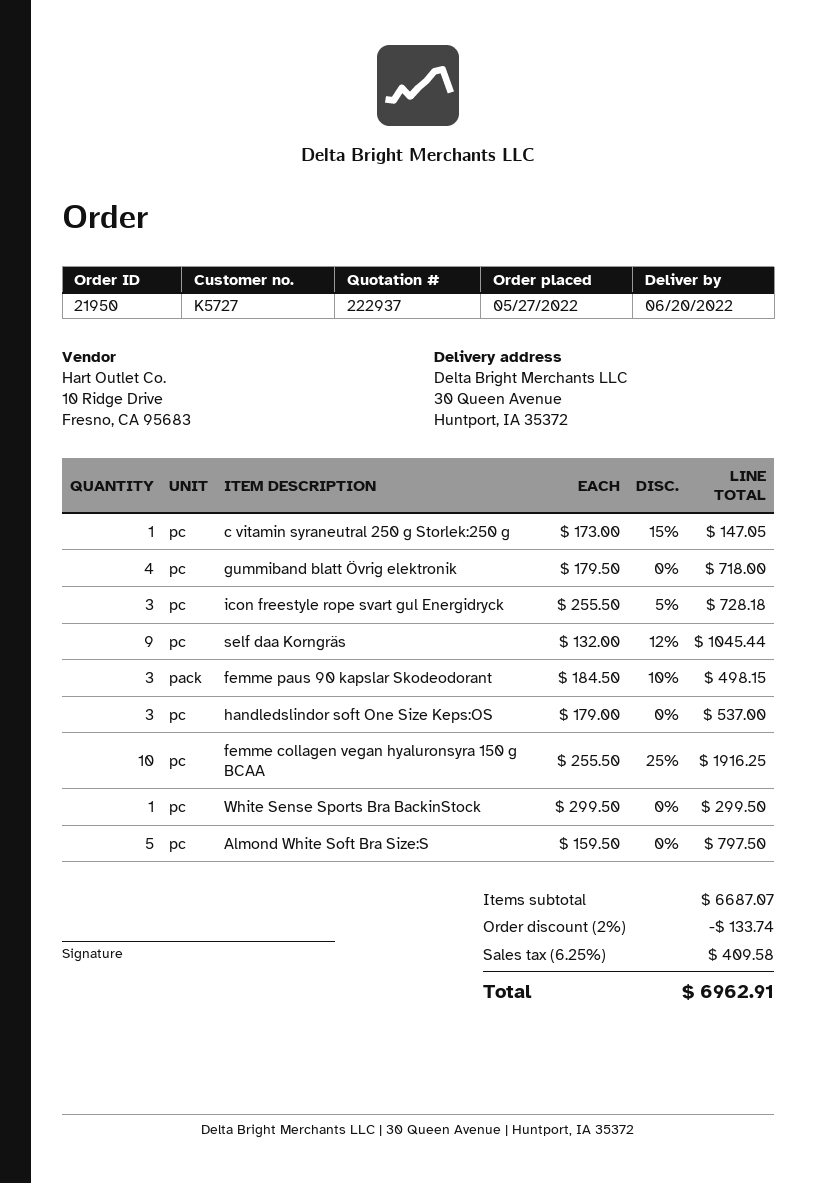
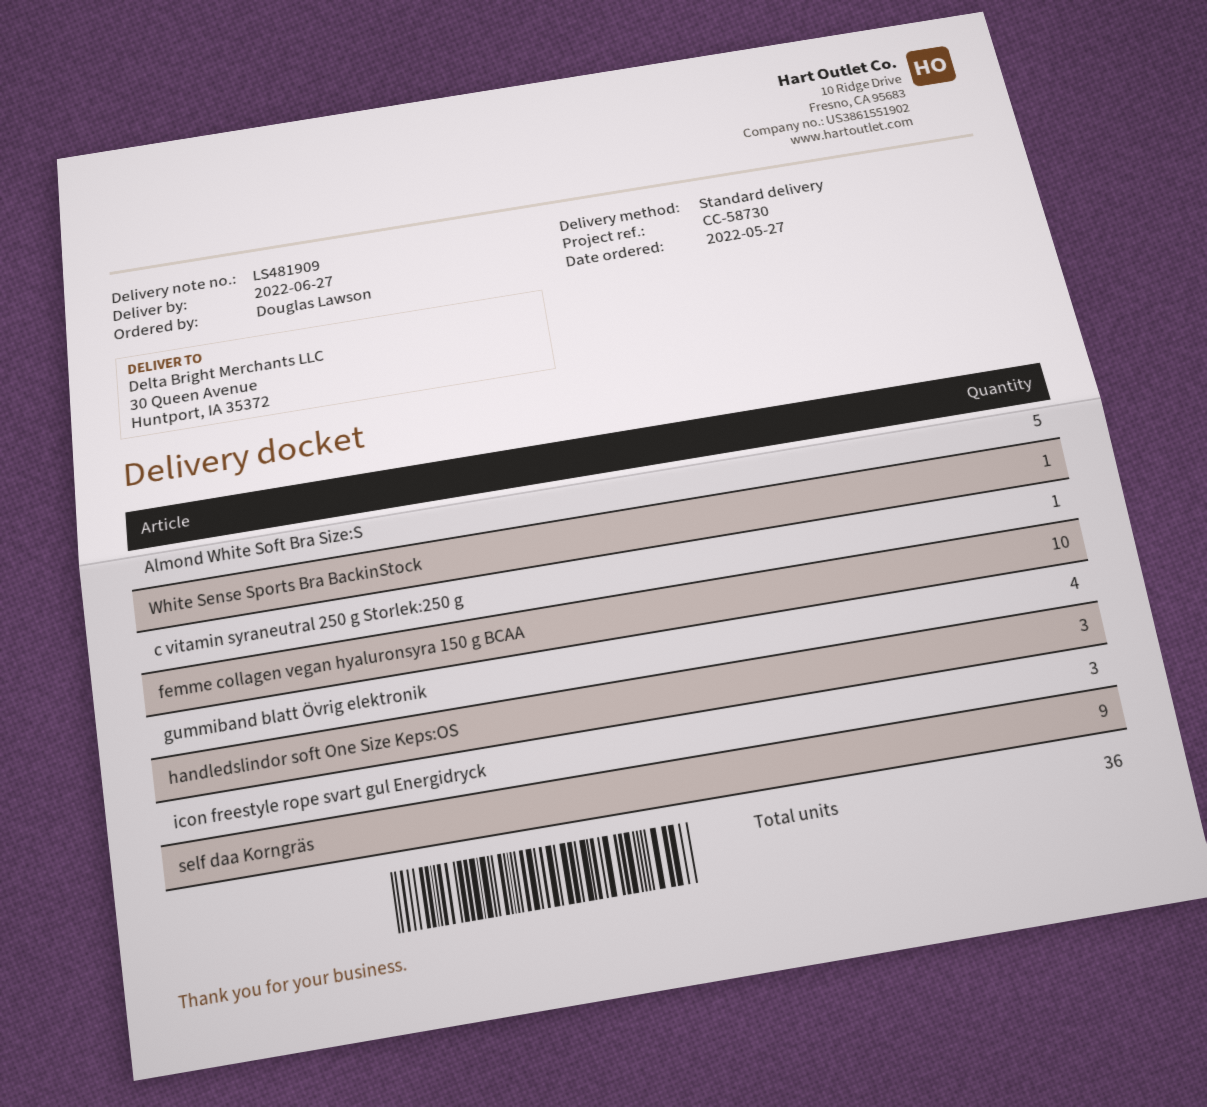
delivery date: 2022-06-20 -> 2022-06-27
femme paus 90 kapslar Skodeodorant: 3 -> none

